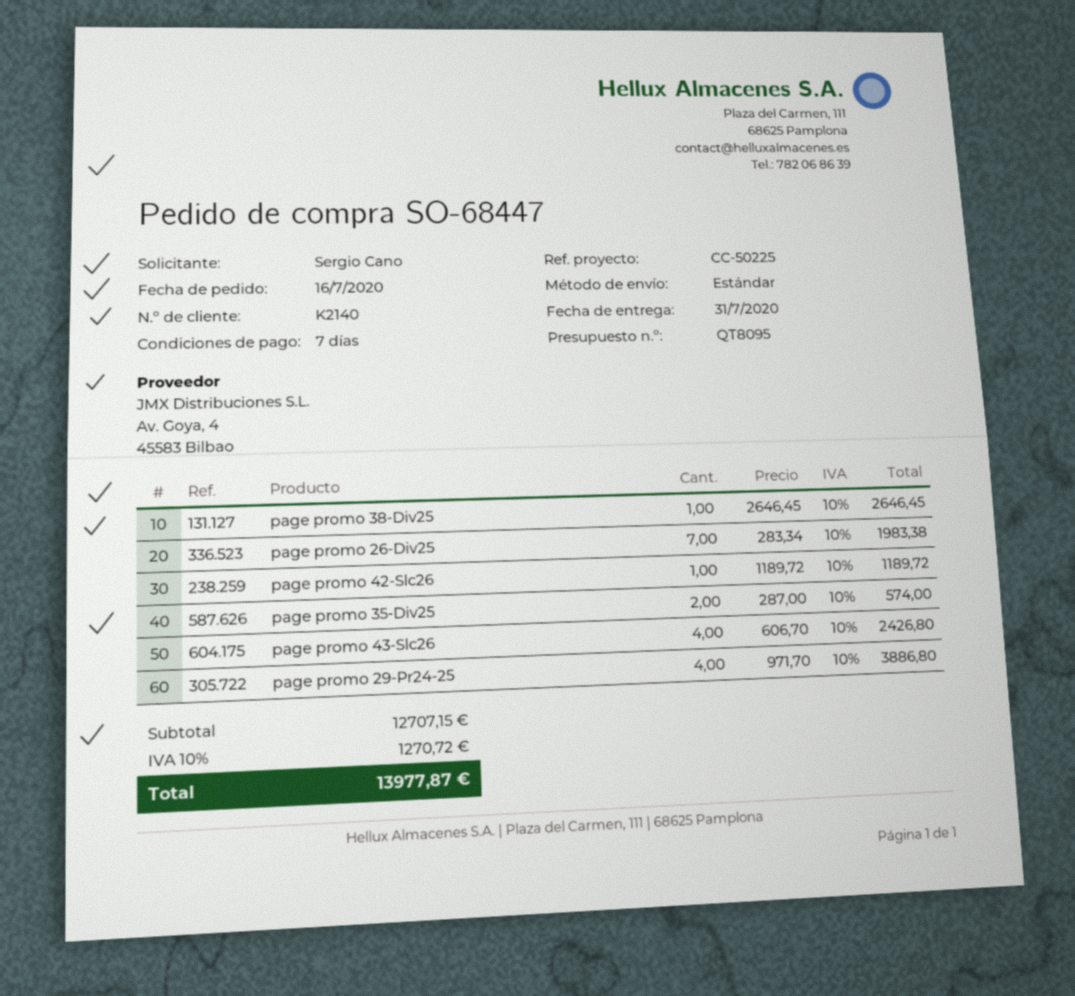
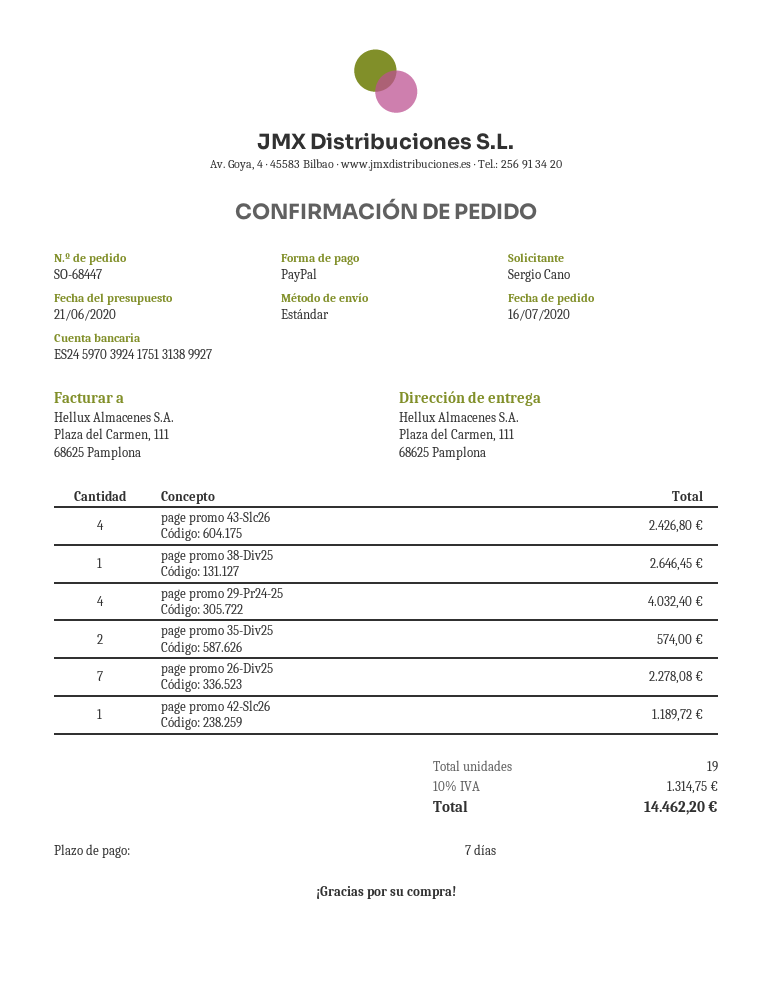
page promo 26-Div25: 7 for 1983.38 -> 7 for 2278.08
page promo 29-Pr24-25: 4 for 3886.80 -> 4 for 4032.40
tax: 10% = 1270.72 -> 10% = 1314.75
total: 13977.87 -> 14462.20

